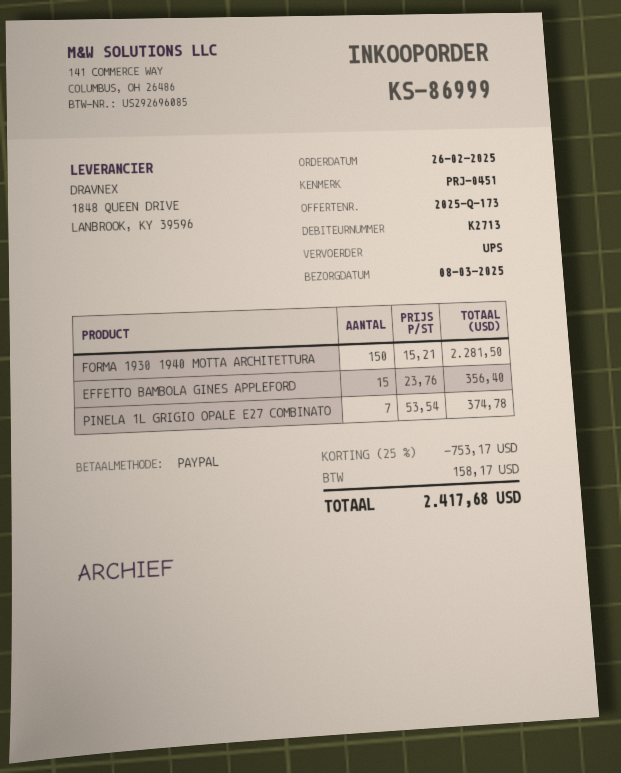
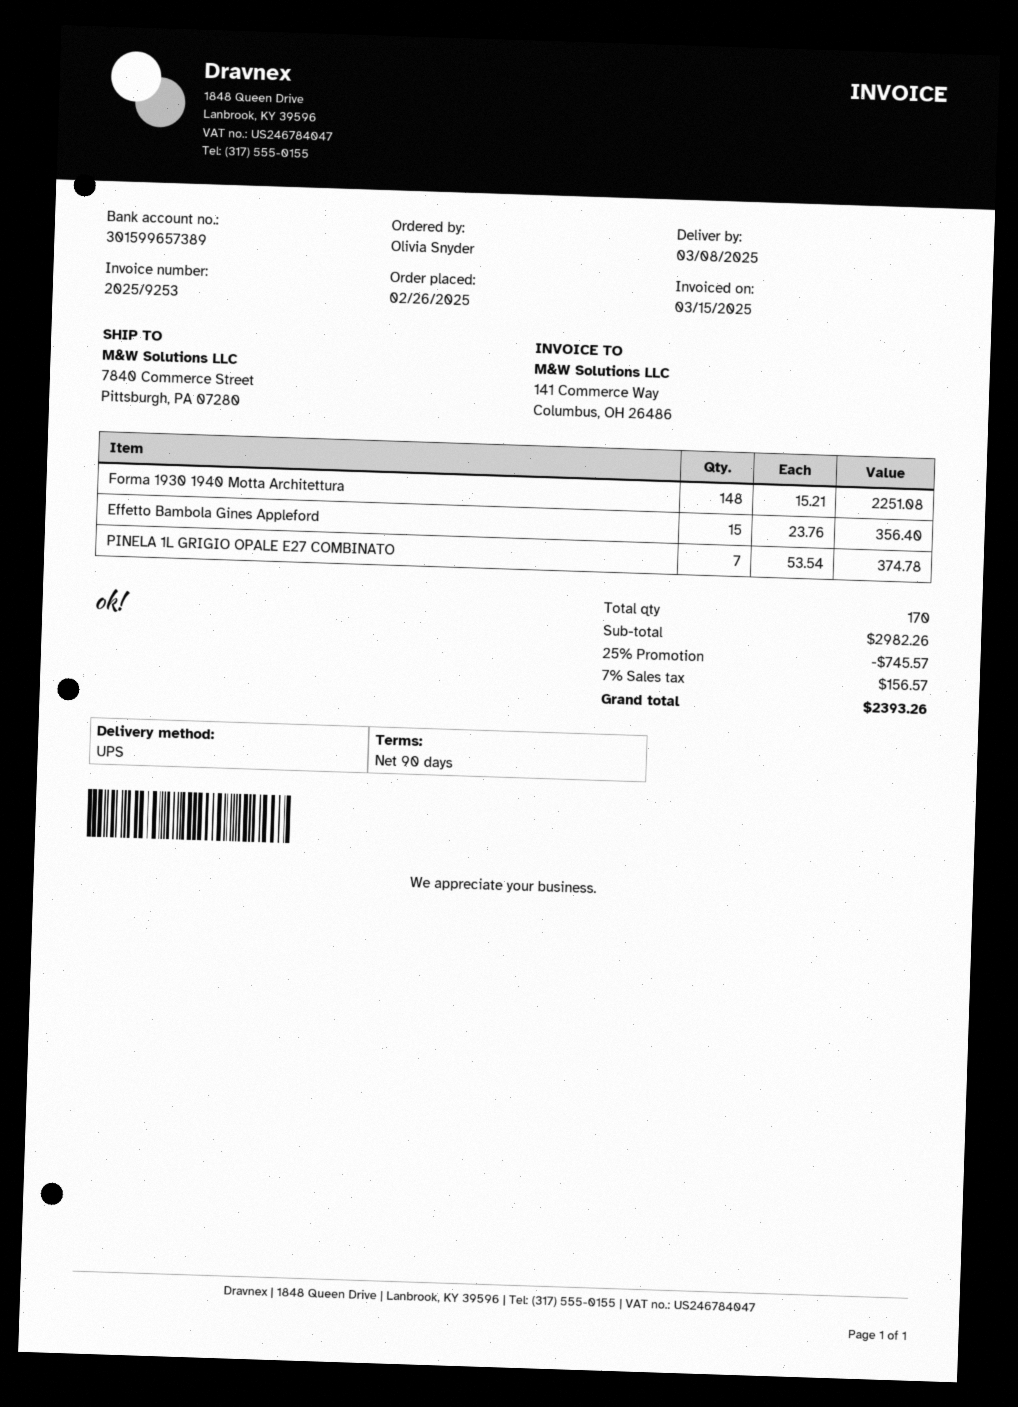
FORMA 1930 1940 MOTTA ARCHITETTURA: 150 x 15.21 = 2281.50 -> 148 x 15.21 = 2251.08
discount: 25% = 753.17 -> 25% = 745.57
tax: 158.17 -> 156.57
total: 2417.68 -> 2393.26

